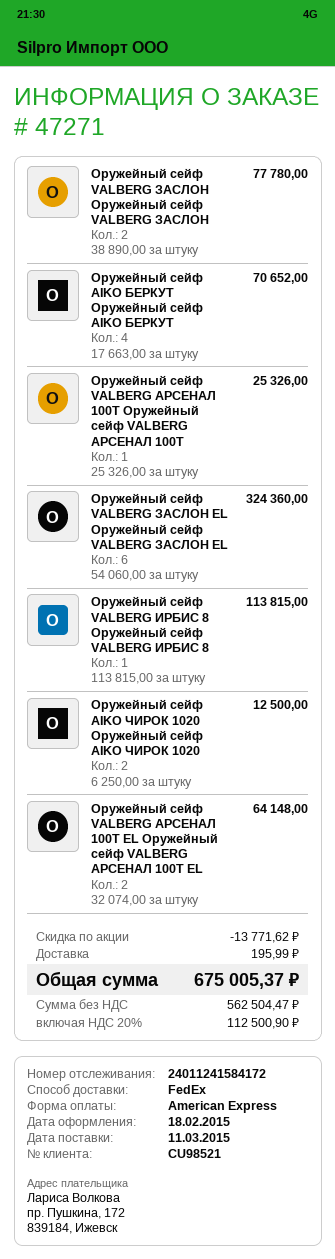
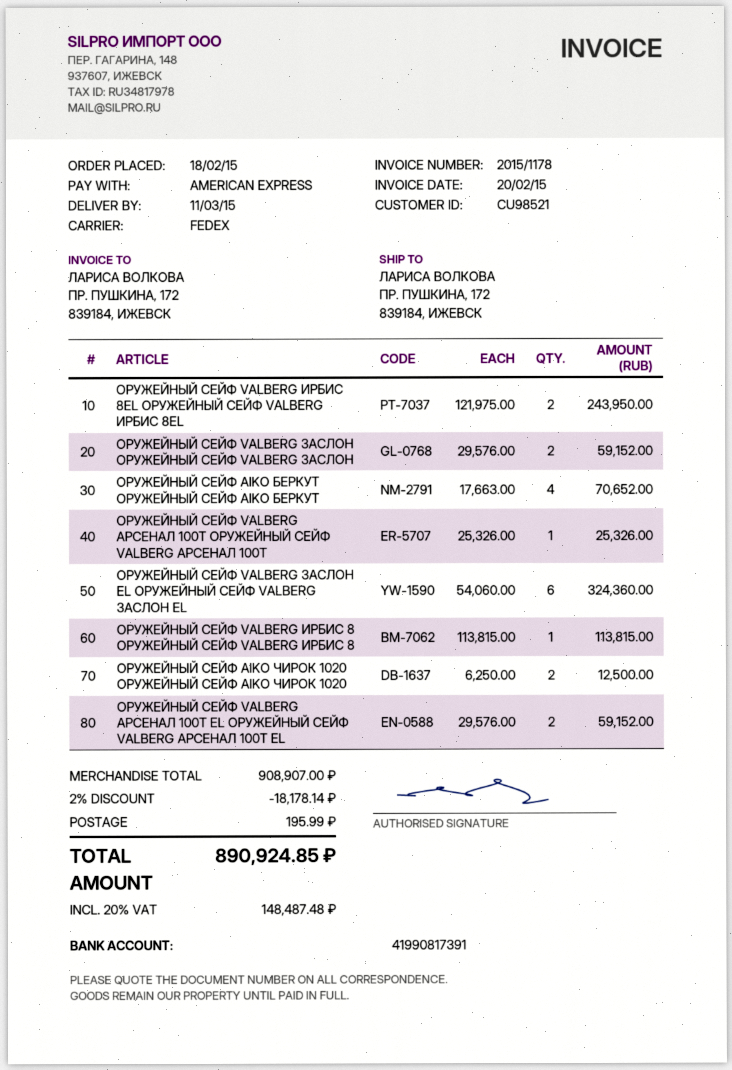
Оружейный сейф VALBERG ЗАСЛОН Оружейный сейф VALBERG ЗАСЛОН: 2 x 38890.00 = 77780.00 -> 2 x 29576.00 = 59152.00
Оружейный сейф VALBERG АРСЕНАЛ 100Т EL Оружейный сейф VALBERG АРСЕНАЛ 100Т EL: 2 x 32074.00 = 64148.00 -> 2 x 29576.00 = 59152.00
ОРУЖЕЙНЫЙ СЕЙФ VALBERG ИРБИС 8EL ОРУЖЕЙНЫЙ СЕЙФ VALBERG ИРБИС 8EL: none -> 2 x 121975.00 = 243950.00
discount: 13771.62 -> 18178.14
tax: 20% = 112500.90 -> 20% = 148487.48
total: 675005.37 -> 890924.85

